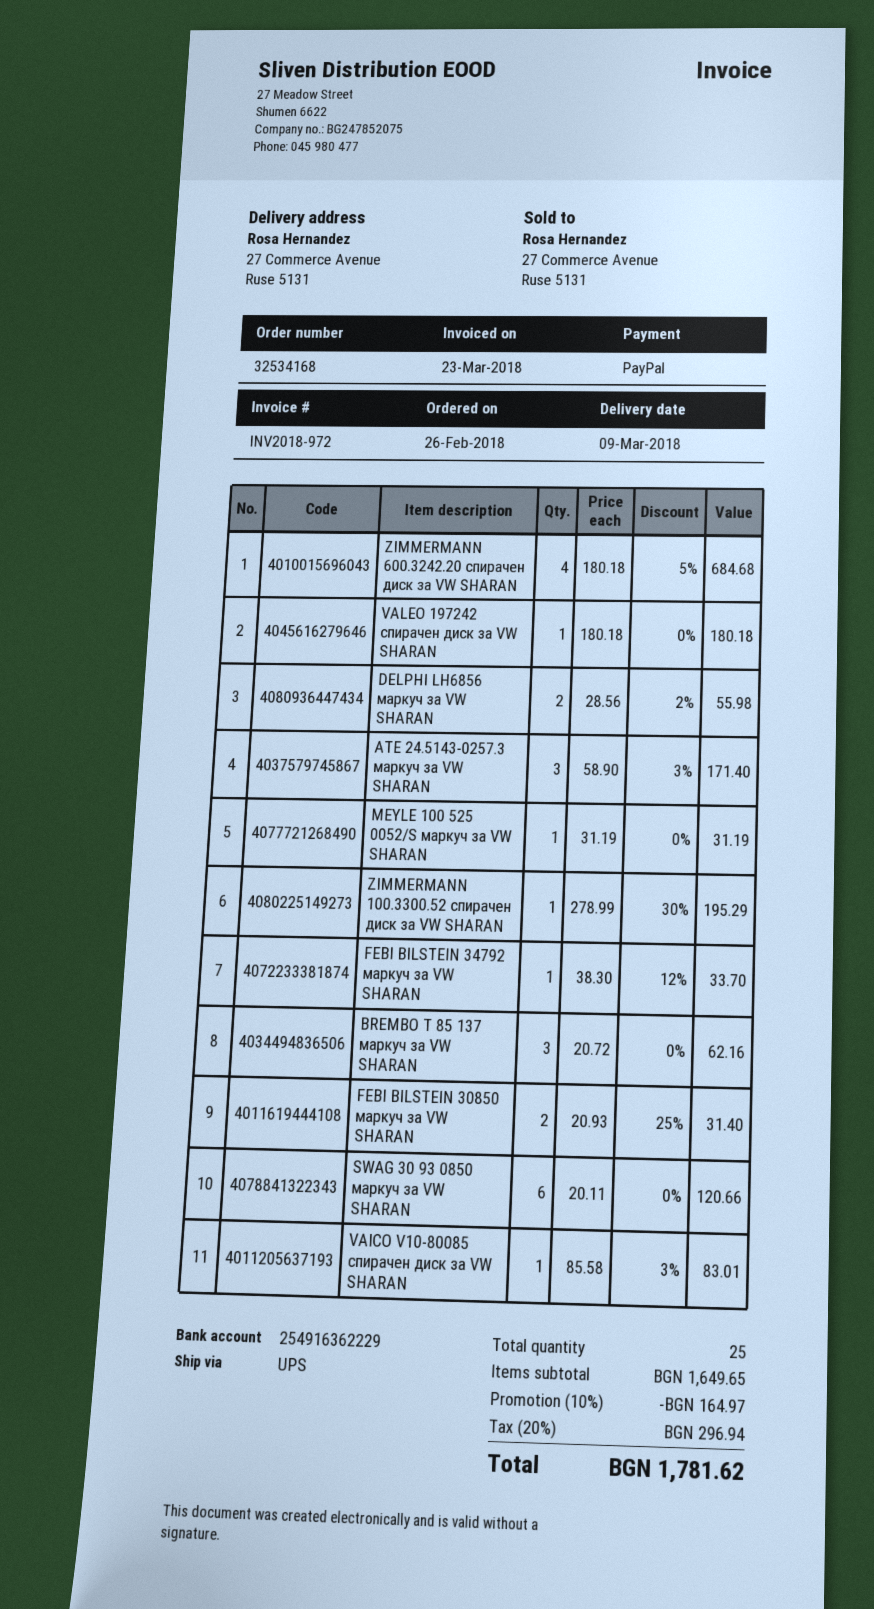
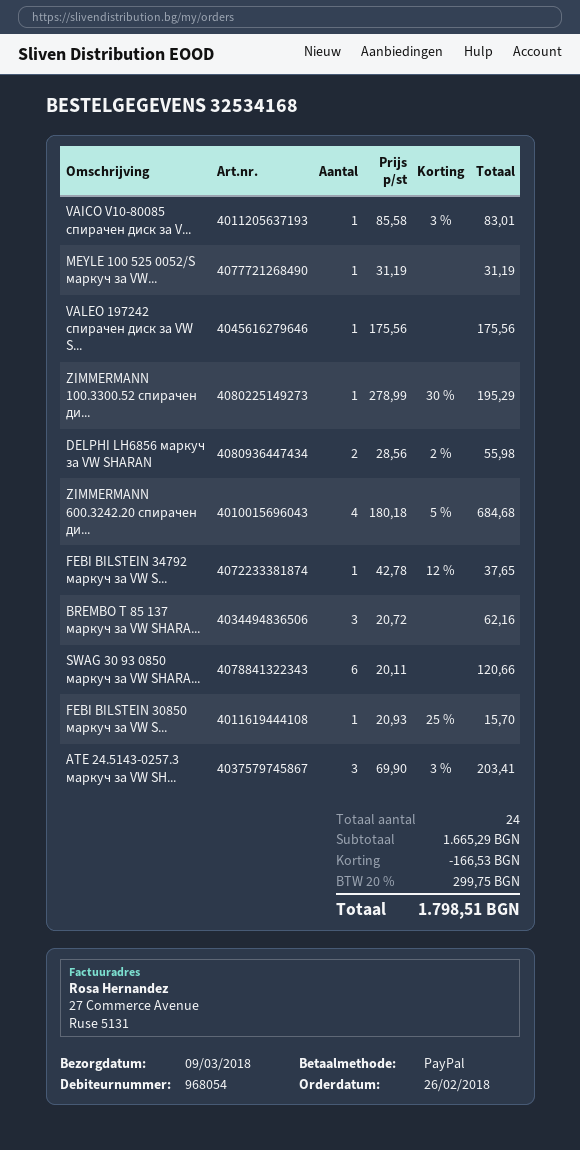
VALEO 197242 спирачен диск за VW SHARAN: 1 x 180.18 = 180.18 -> 1 x 175.56 = 175.56
ATE 24.5143-0257.3 маркуч за VW SHARAN: 3 x 58.90 - 3% = 171.40 -> 3 x 69.90 - 3% = 203.41
FEBI BILSTEIN 34792 маркуч за VW SHARAN: 1 x 38.30 - 12% = 33.70 -> 1 x 42.78 - 12% = 37.65
FEBI BILSTEIN 30850 маркуч за VW SHARAN: 2 x 20.93 - 25% = 31.40 -> 1 x 20.93 - 25% = 15.70
total quantity: 25 -> 24
subtotal: 1649.65 -> 1665.29
discount: 164.97 -> 166.53
tax: 20% = 296.94 -> 20% = 299.75
total: 1781.62 -> 1798.51

